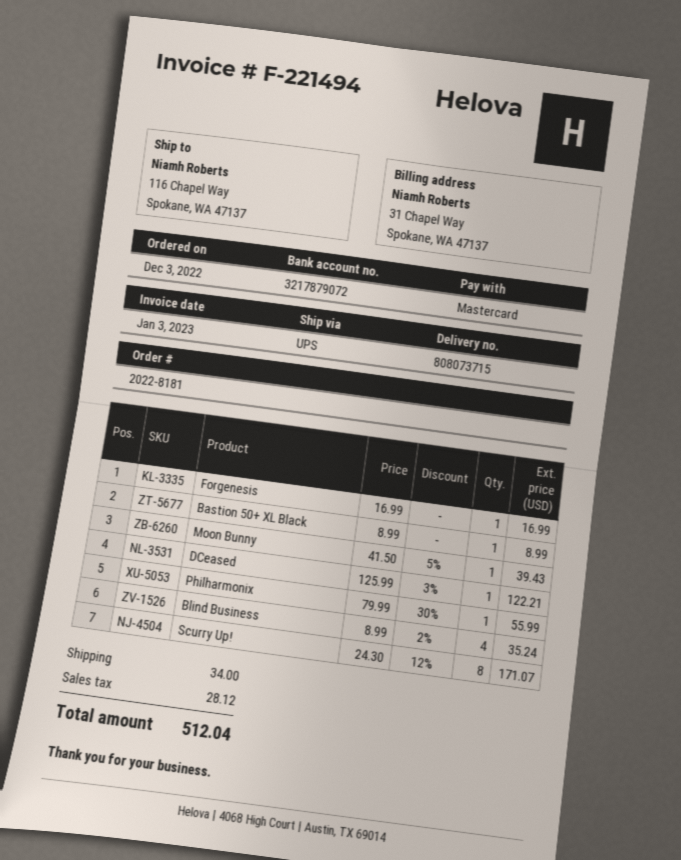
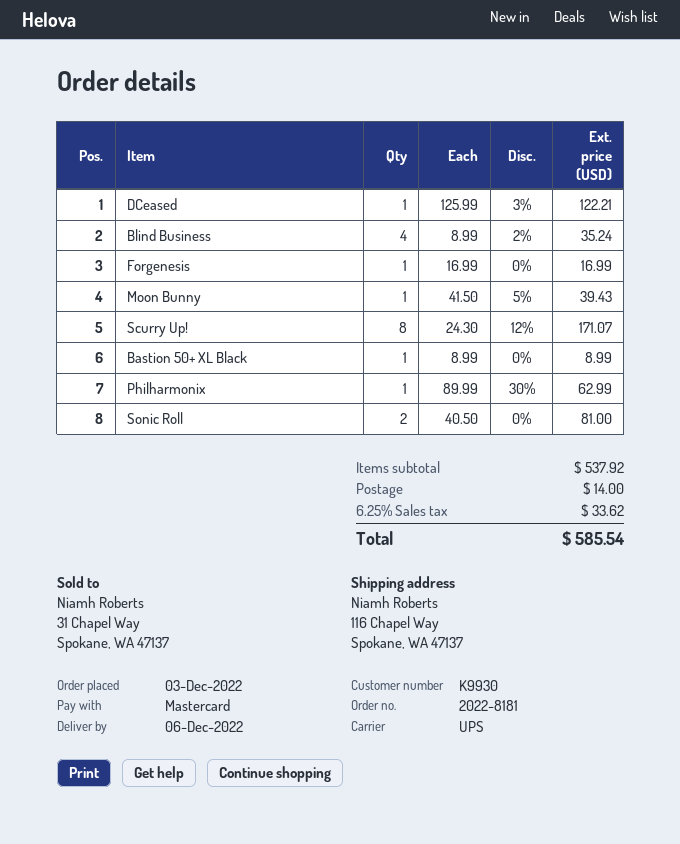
Philharmonix: 1 x 79.99 - 30% = 55.99 -> 1 x 89.99 - 30% = 62.99
Sonic Roll: none -> 2 x 40.50 = 81.00
shipping: 34.00 -> 14.00
tax: 28.12 -> 33.62
total: 512.04 -> 585.54

